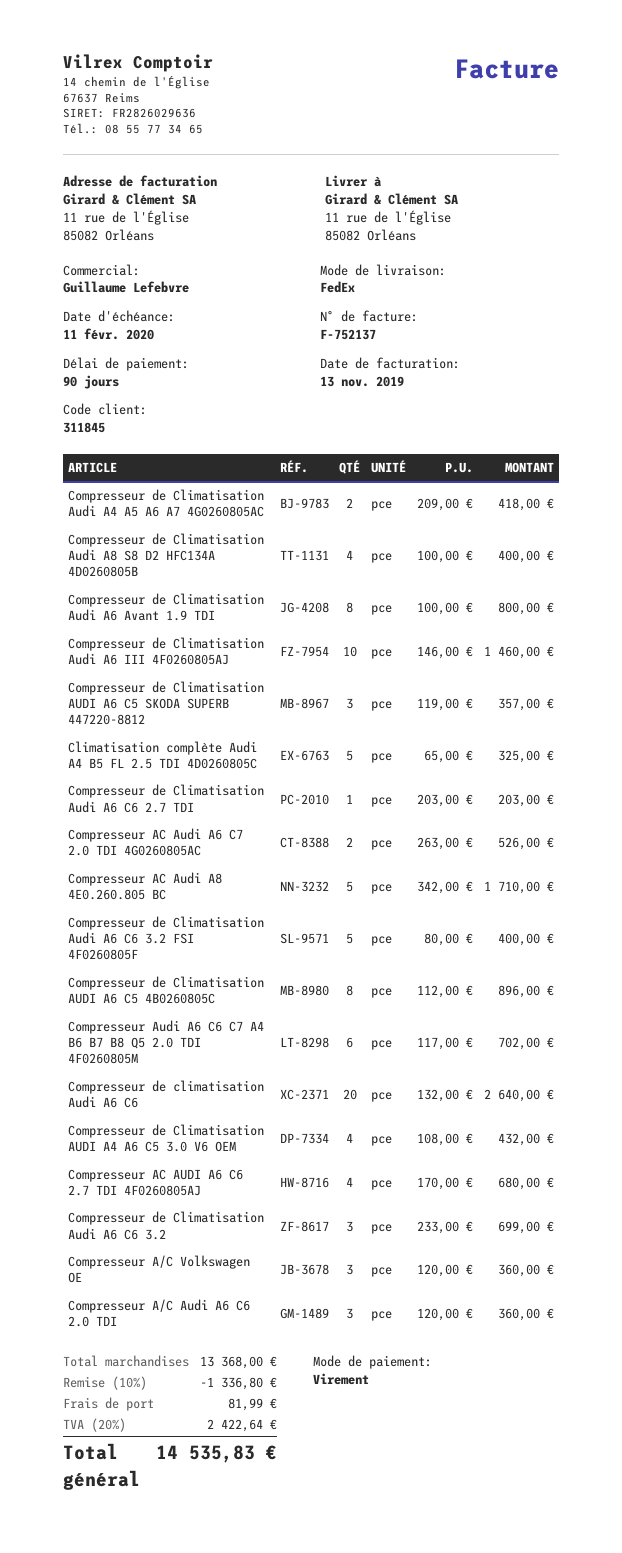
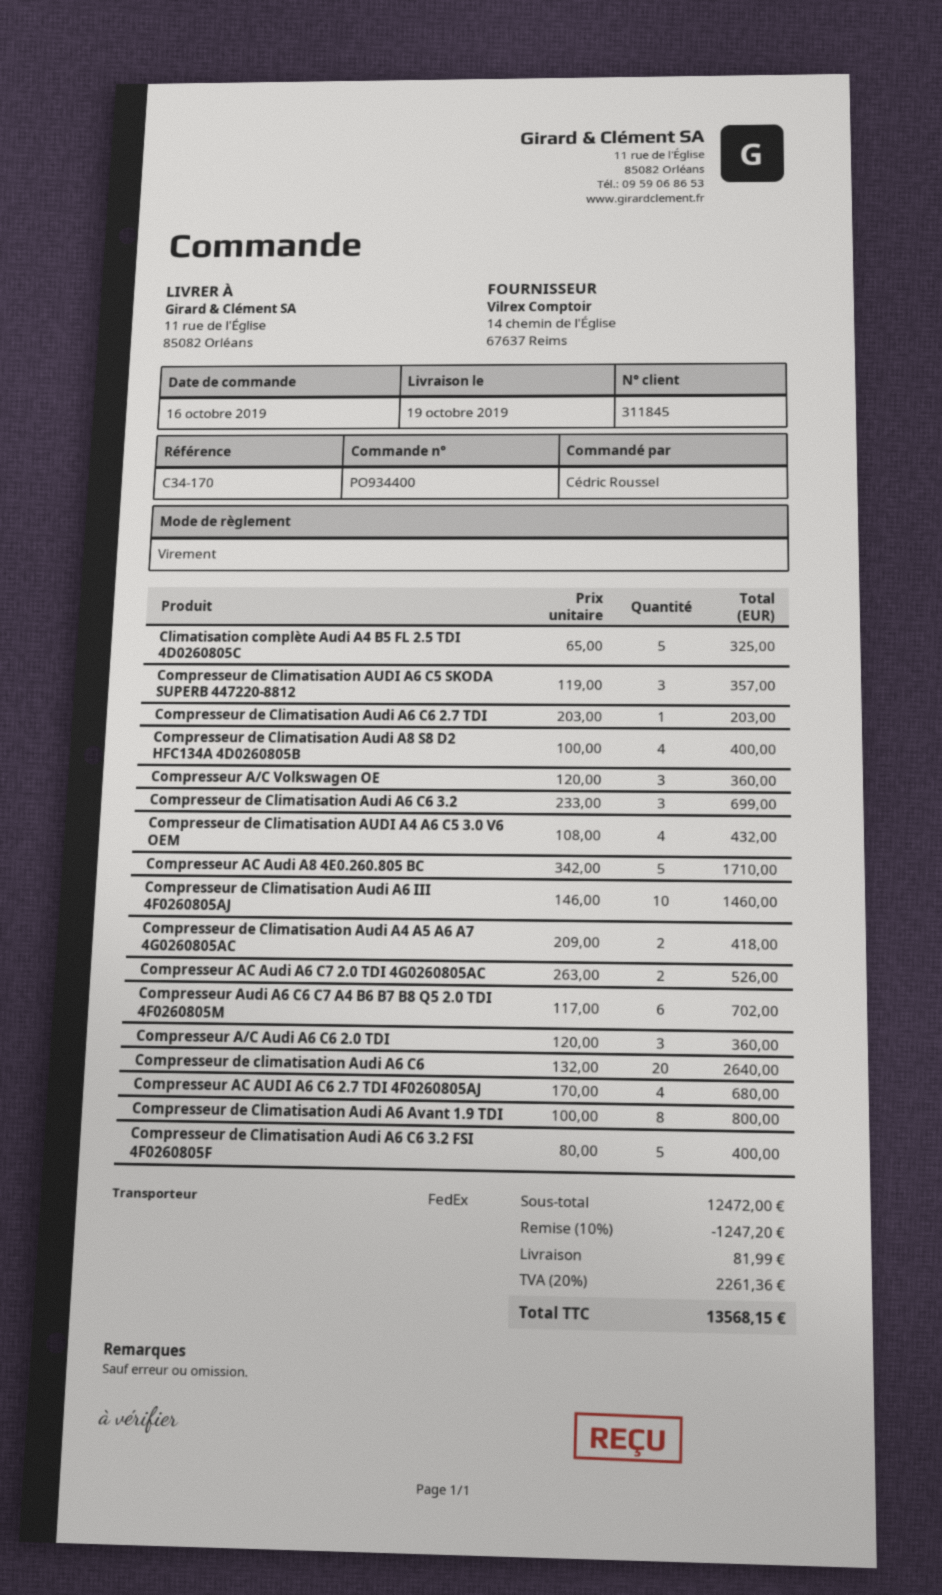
Compresseur de Climatisation AUDI A6 C5 4B0260805C: 8 x 112.00 = 896.00 -> none
subtotal: 13368.00 -> 12472.00
discount: 10% = 1336.80 -> 10% = 1247.20
tax: 20% = 2422.64 -> 20% = 2261.36
total: 14535.83 -> 13568.15

